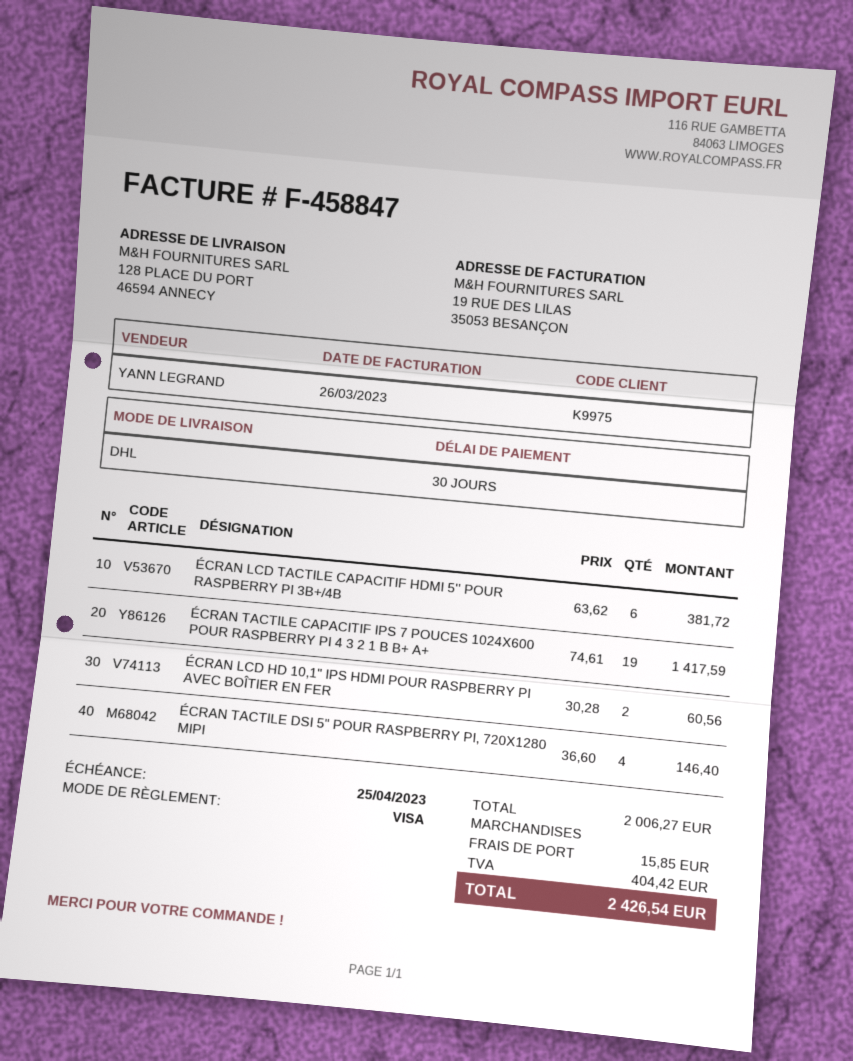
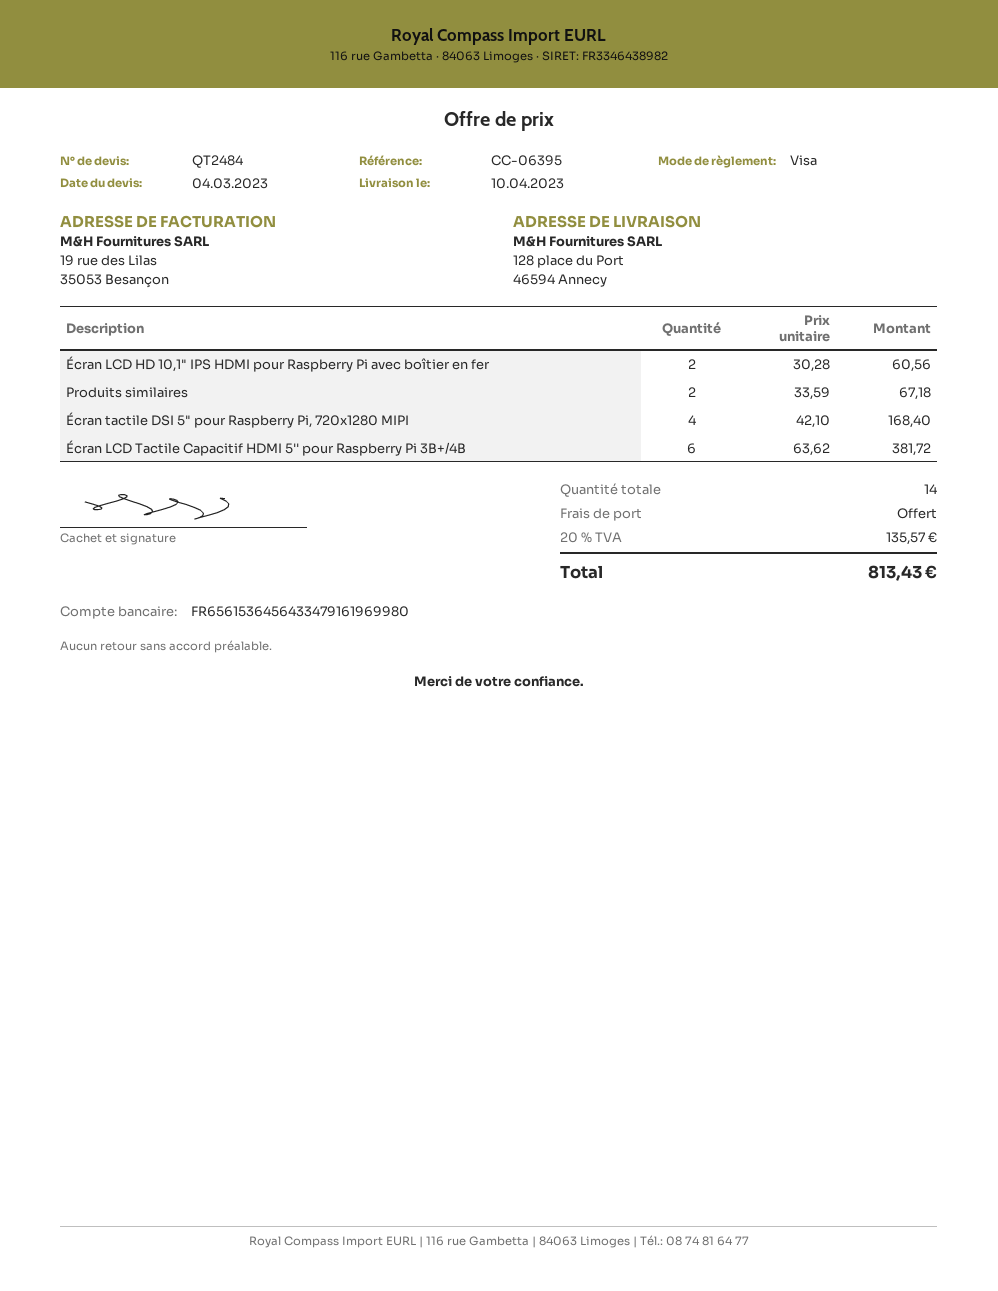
ÉCRAN TACTILE CAPACITIF IPS 7 POUCES 1024X600 POUR RASPBERRY PI 4 3 2 1 B B+ A+: 19 x 74.61 = 1417.59 -> none
ÉCRAN TACTILE DSI 5" POUR RASPBERRY PI, 720X1280 MIPI: 4 x 36.60 = 146.40 -> 4 x 42.10 = 168.40
Produits similaires: none -> 2 x 33.59 = 67.18
shipping: 15.85 -> 0.00
tax: 404.42 -> 135.57
total: 2426.54 -> 813.43

